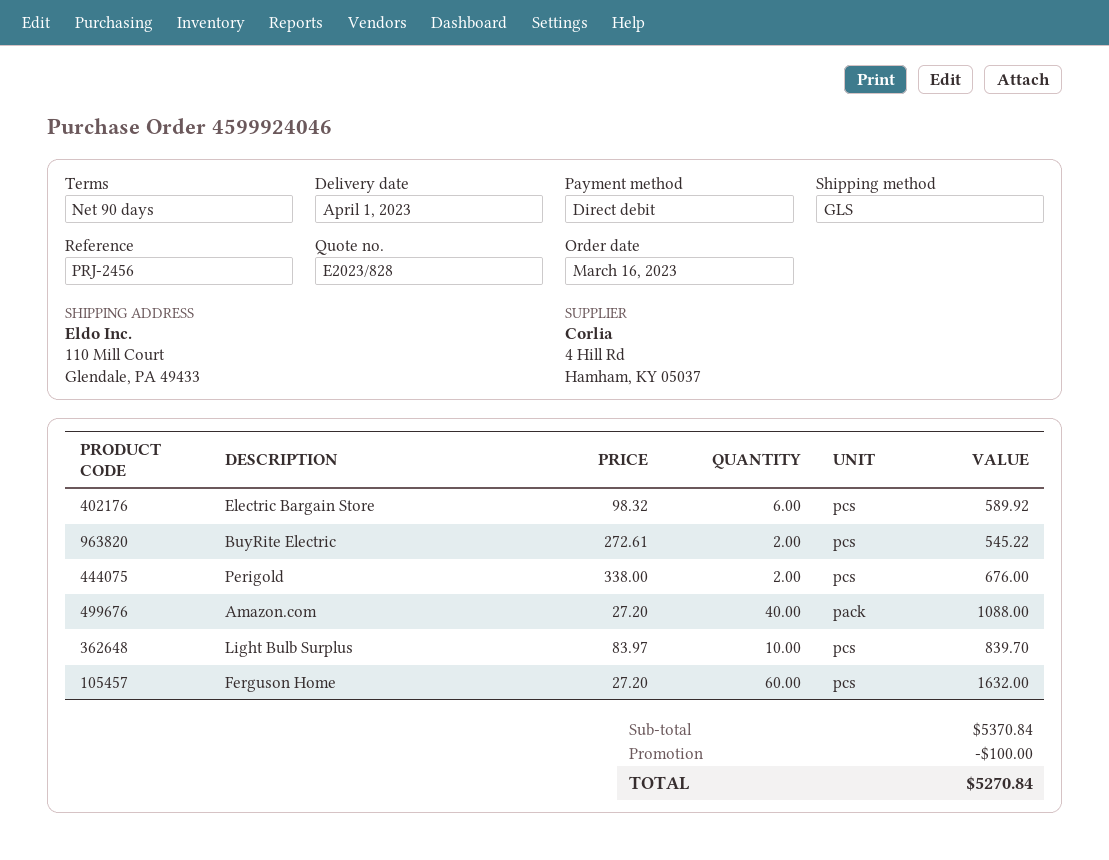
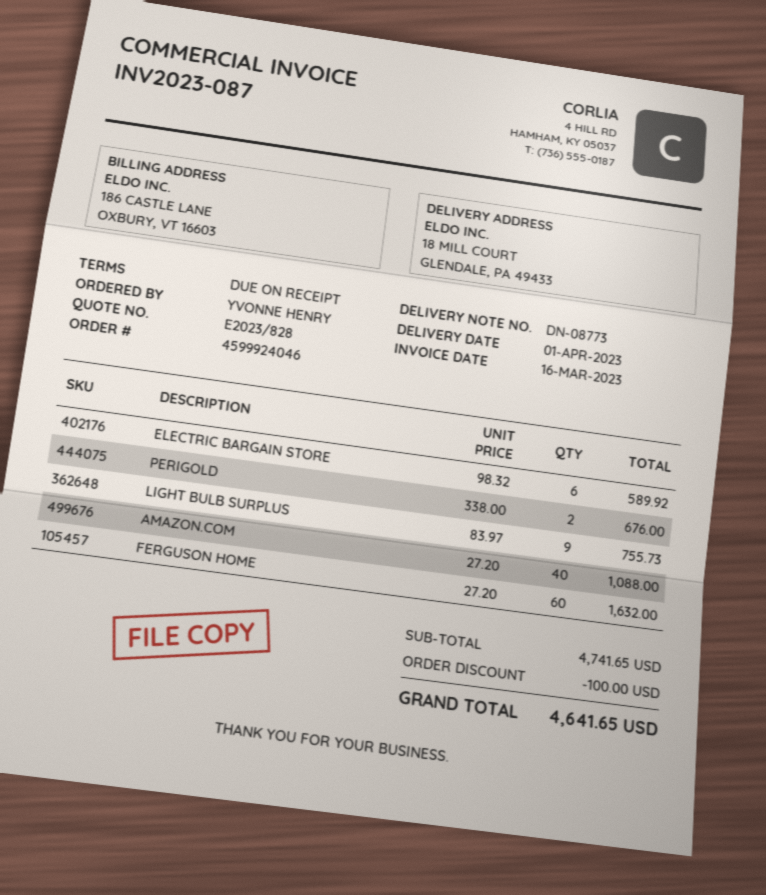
payment terms: 90 days -> on receipt
ship to: 110 Mill Court, Glendale, PA 49433 -> 18 MILL COURT, GLENDALE, PA 49433
BuyRite Electric: 2 x 272.61 = 545.22 -> none
Light Bulb Surplus: 10 x 83.97 = 839.70 -> 9 x 83.97 = 755.73
subtotal: 5370.84 -> 4741.65
total: 5270.84 -> 4641.65

